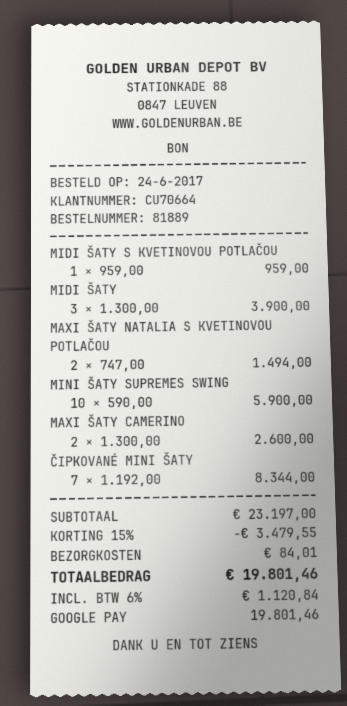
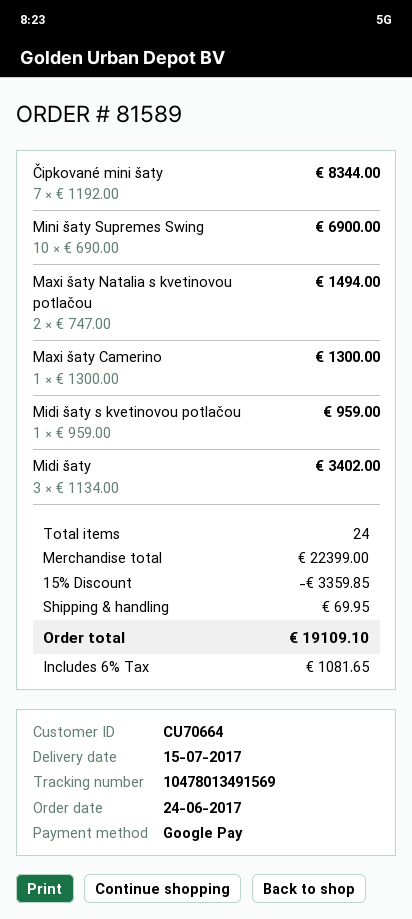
order number: 81889 -> 81589
MIDI ŠATY: 3 x 1300.00 = 3900.00 -> 3 x 1134.00 = 3402.00
MINI ŠATY SUPREMES SWING: 10 x 590.00 = 5900.00 -> 10 x 690.00 = 6900.00
MAXI ŠATY CAMERINO: 2 x 1300.00 = 2600.00 -> 1 x 1300.00 = 1300.00
subtotal: 23197.00 -> 22399.00
discount: 15% = 3479.55 -> 15% = 3359.85
shipping: 84.01 -> 69.95
tax: 6% = 1120.84 -> 6% = 1081.65
total: 19801.46 -> 19109.10

